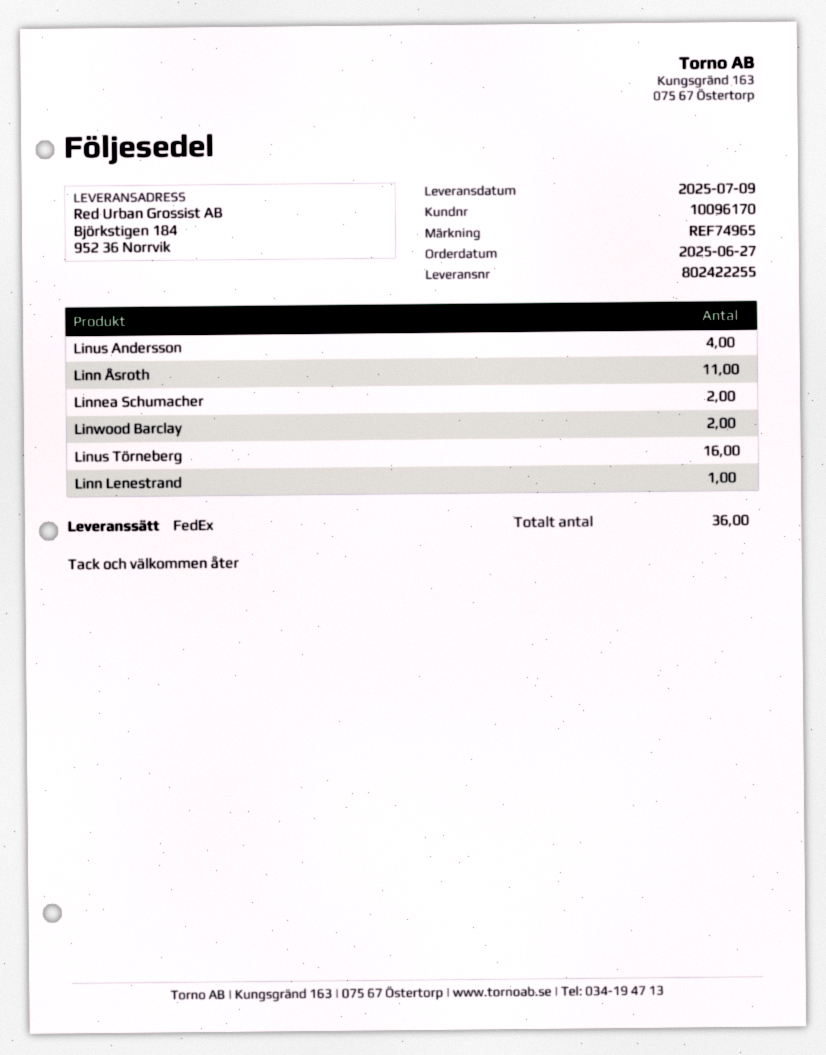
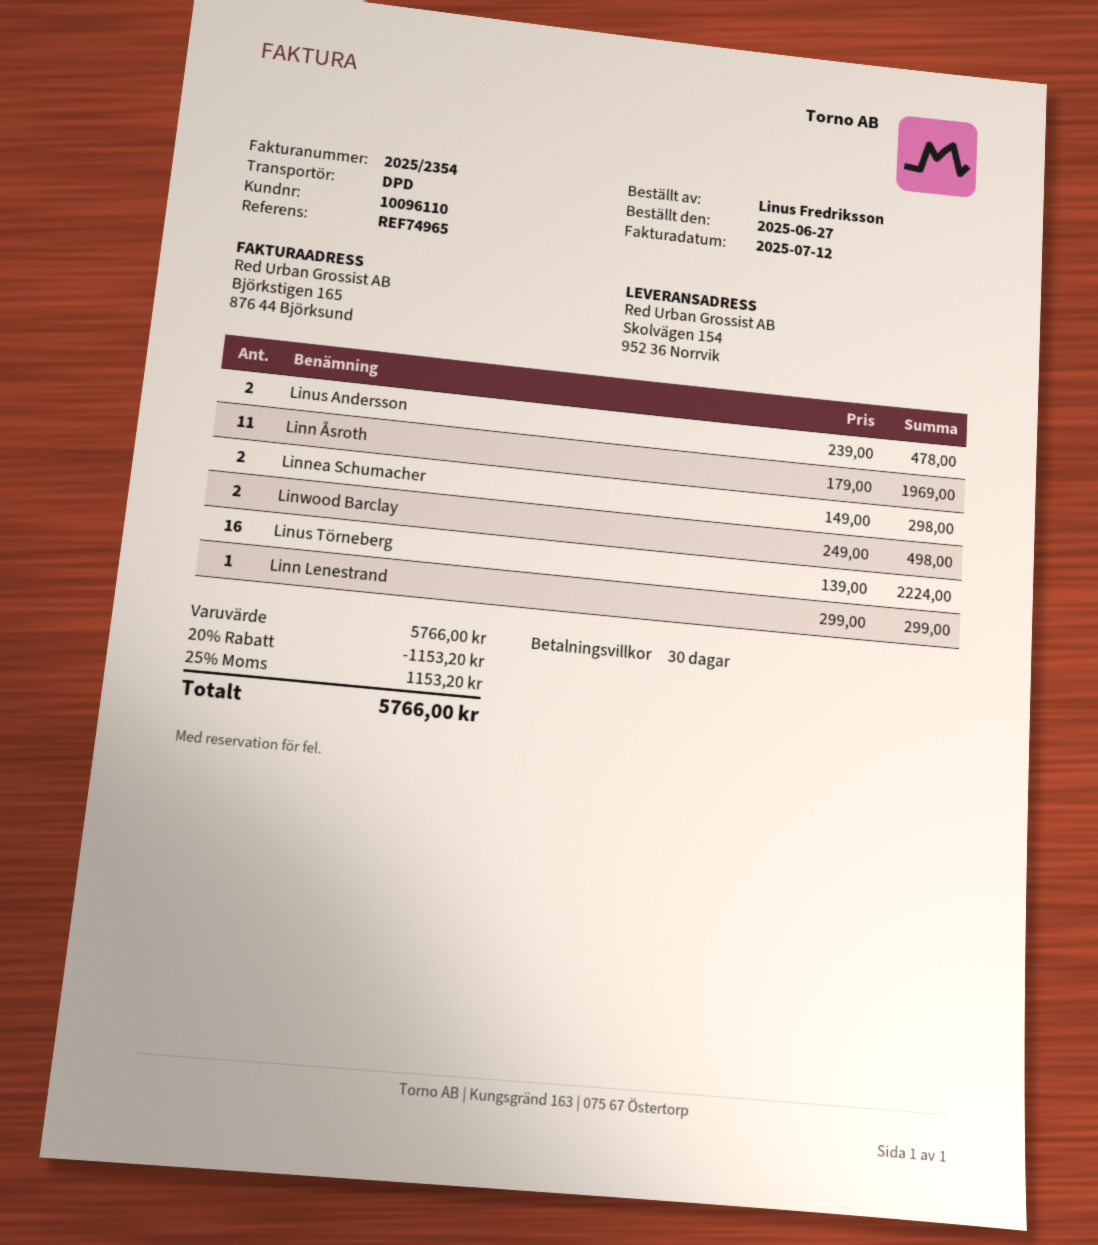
customer number: 10096170 -> 10096110
shipping method: FedEx -> DPD
ship to: Björkstigen 184, 952 36 Norrvik -> Skolvägen 154, 952 36 Norrvik
Linus Andersson: 4 -> 2

